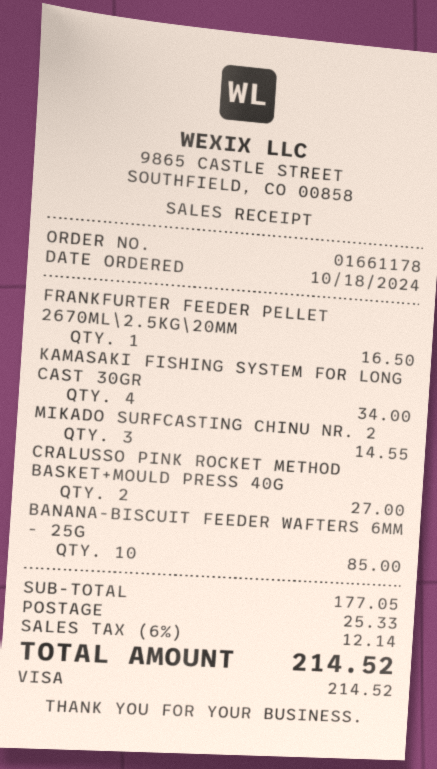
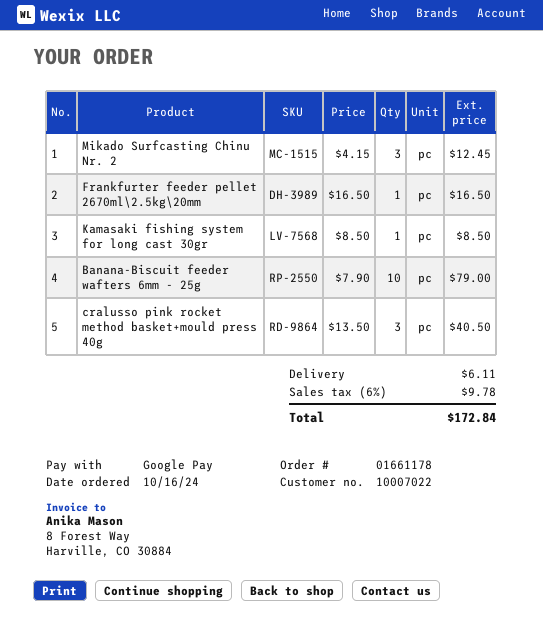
order date: 2024-10-18 -> 2024-10-16
payment method: Visa -> Google Pay
KAMASAKI FISHING SYSTEM FOR LONG CAST 30GR: 4 for 34.00 -> 1 for 8.50
MIKADO SURFCASTING CHINU NR. 2: 3 for 14.55 -> 3 for 12.45
CRALUSSO PINK ROCKET METHOD BASKET+MOULD PRESS 40G: 2 for 27.00 -> 3 for 40.50
BANANA-BISCUIT FEEDER WAFTERS 6MM - 25G: 10 for 85.00 -> 10 for 79.00
shipping: 25.33 -> 6.11
tax: 6% = 12.14 -> 6% = 9.78
total: 214.52 -> 172.84

